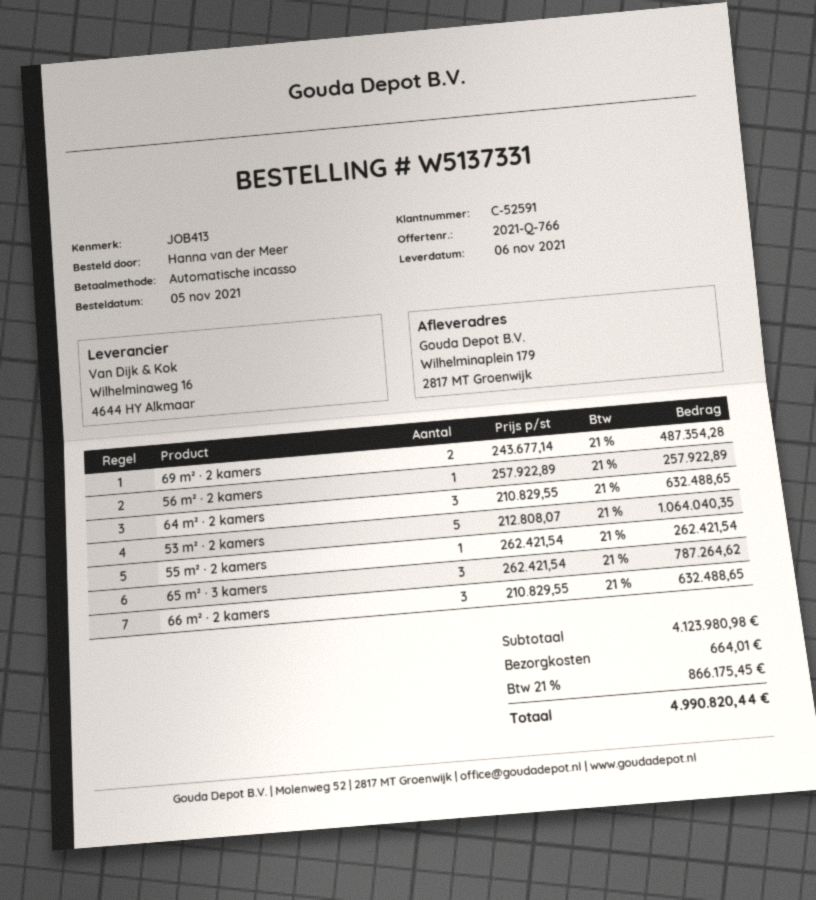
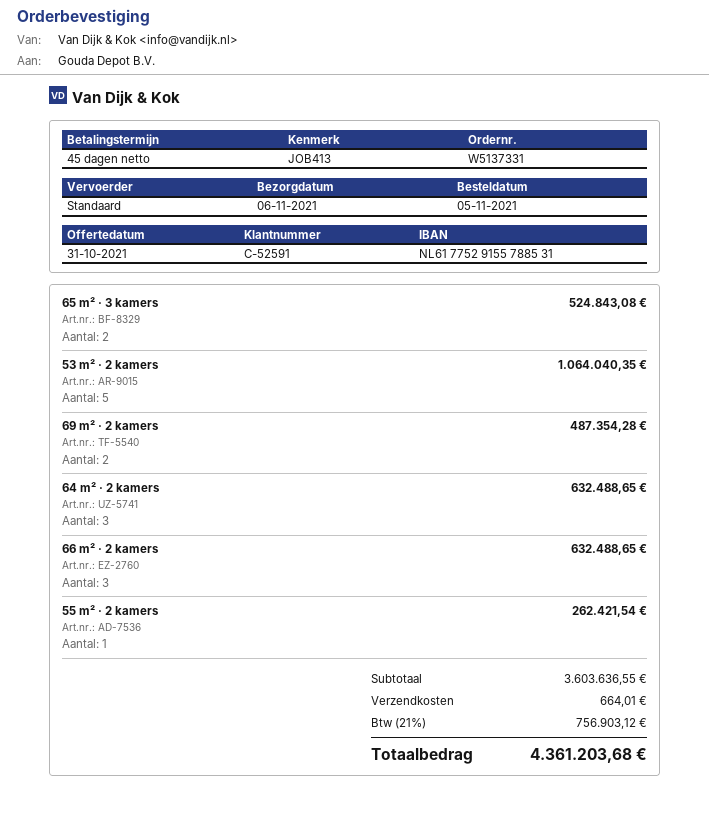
56 m² · 2 kamers: 1 for 257922.89 -> none
65 m² · 3 kamers: 3 for 787264.62 -> 2 for 524843.08
subtotal: 4123980.98 -> 3603636.55
tax: 21% = 866175.45 -> 21% = 756903.12
total: 4990820.44 -> 4361203.68

